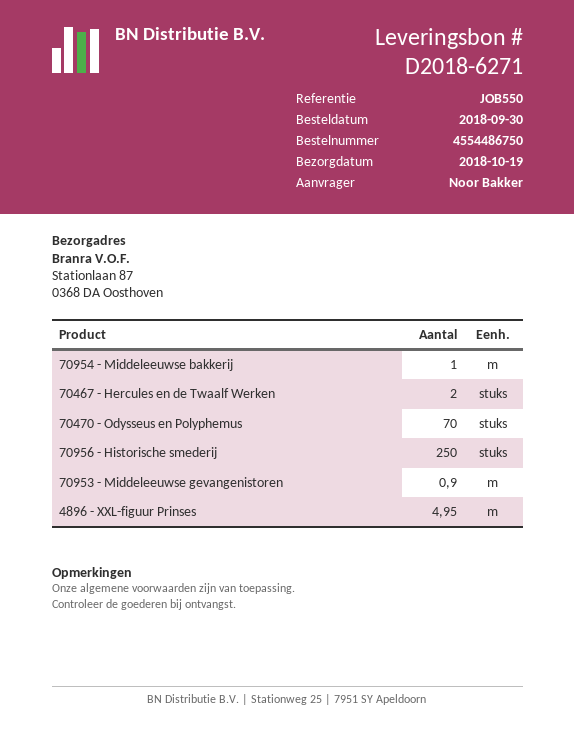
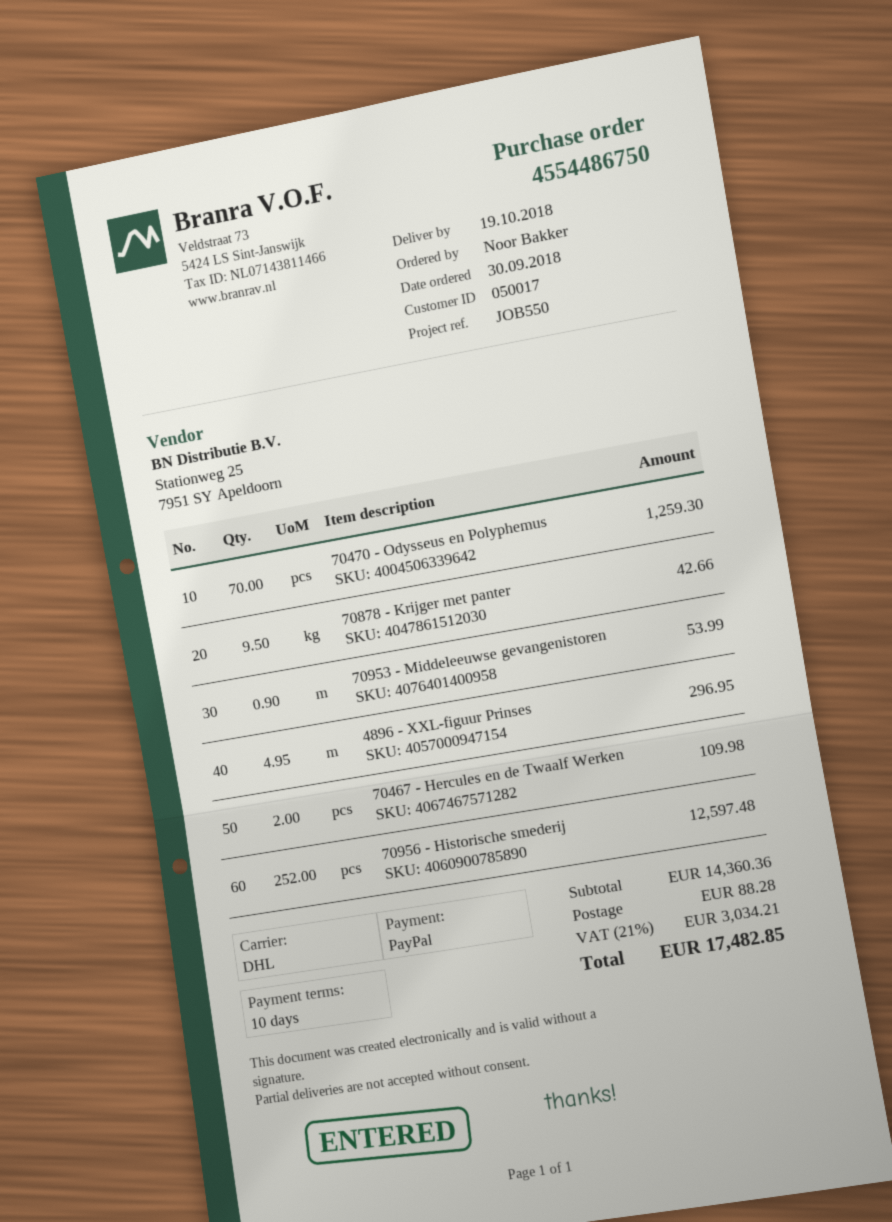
70954 - Middeleeuwse bakkerij: 1 -> none
70956 - Historische smederij: 250 -> 252
70878 - Krijger met panter: none -> 9.5

